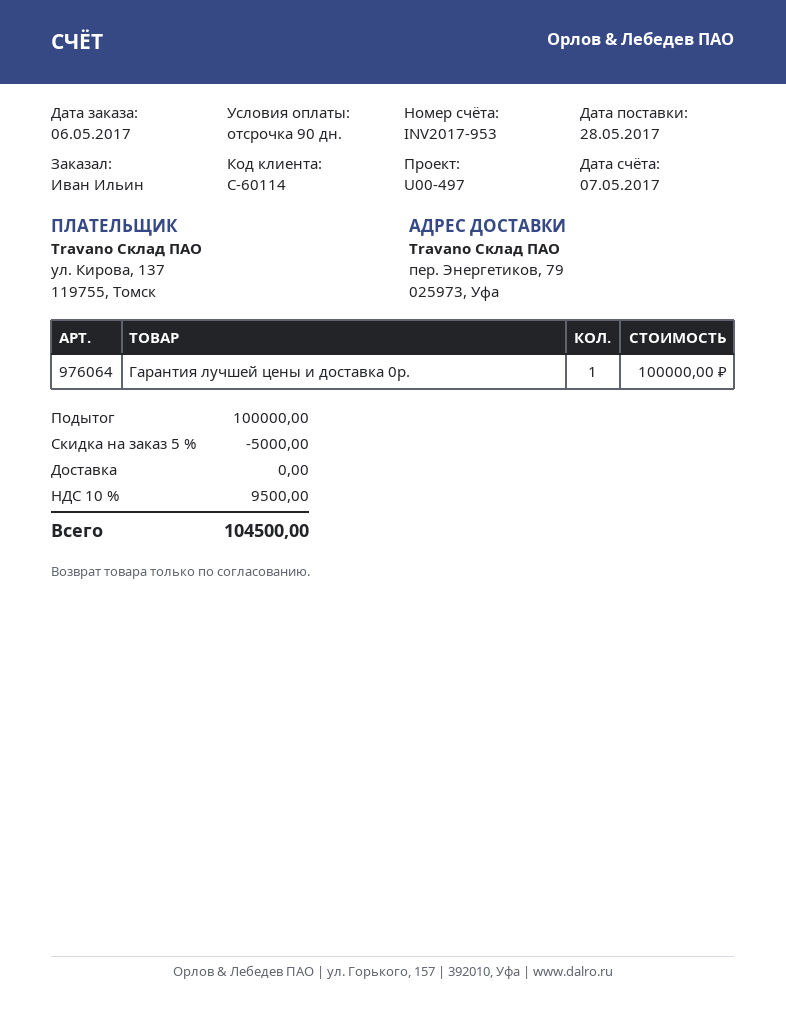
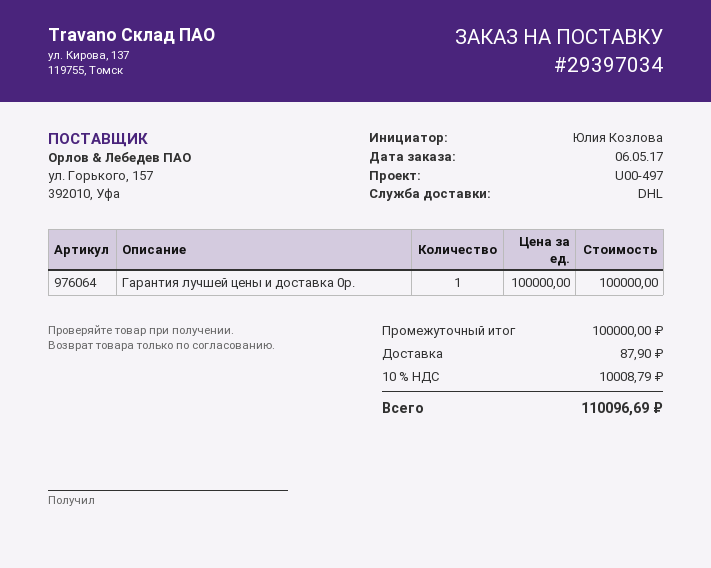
ordered by: Иван Ильин -> Юлия Козлова
discount: 5% = 5000.00 -> none
shipping: 0.00 -> 87.90
tax: 10% = 9500.00 -> 10% = 10008.79
total: 104500.00 -> 110096.69

